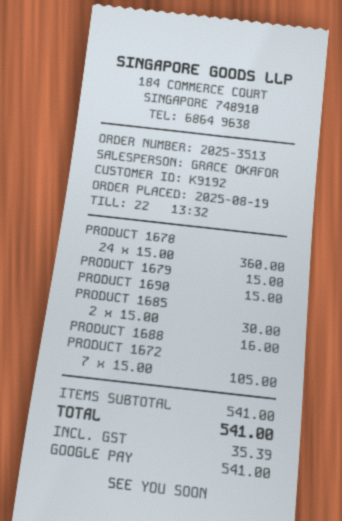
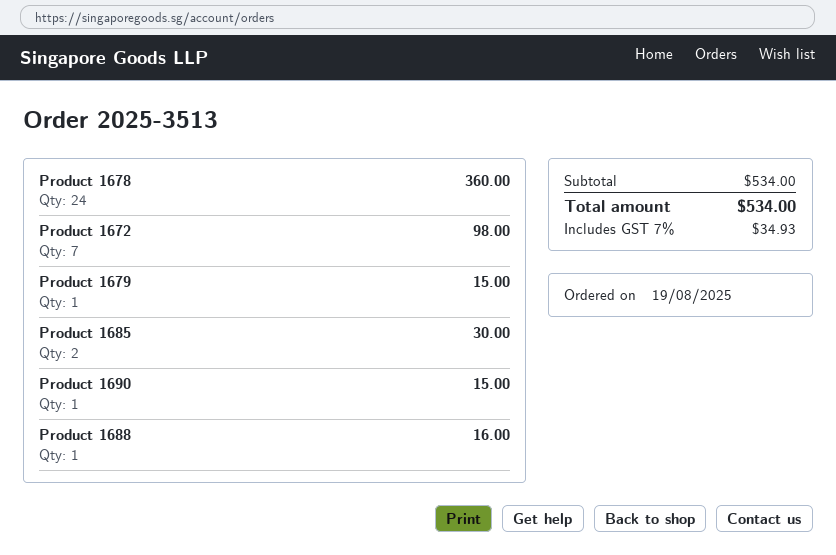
PRODUCT 1672: 7 for 105.00 -> 7 for 98.00
subtotal: 541.00 -> 534.00
tax: 35.39 -> 34.93
total: 541.00 -> 534.00

